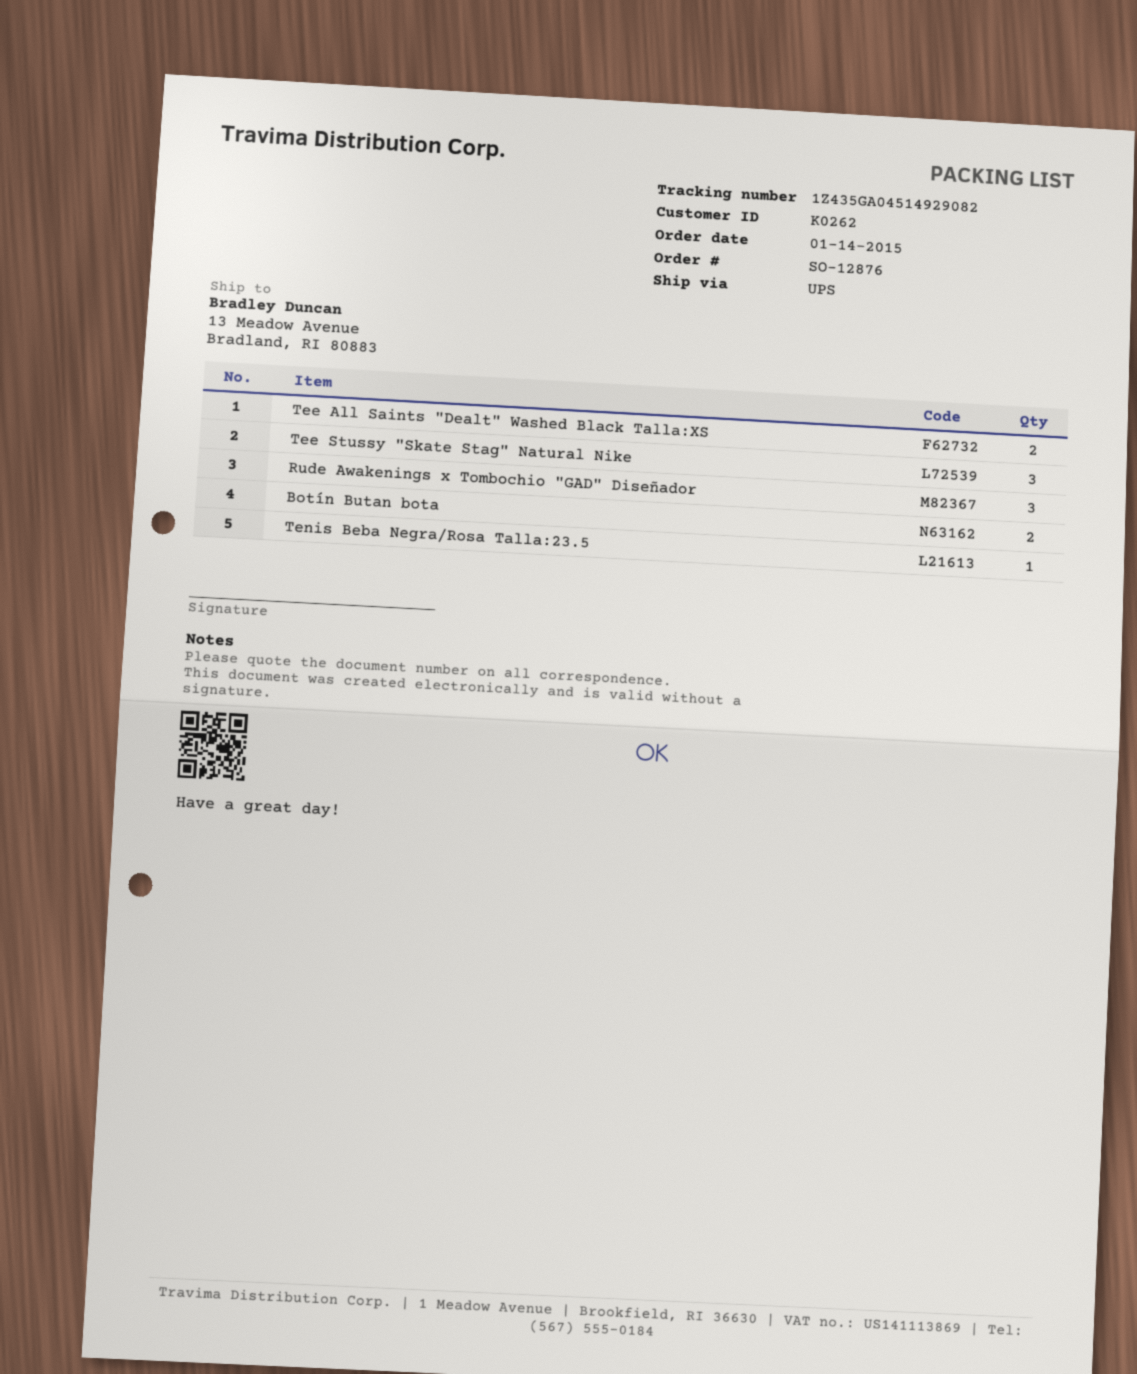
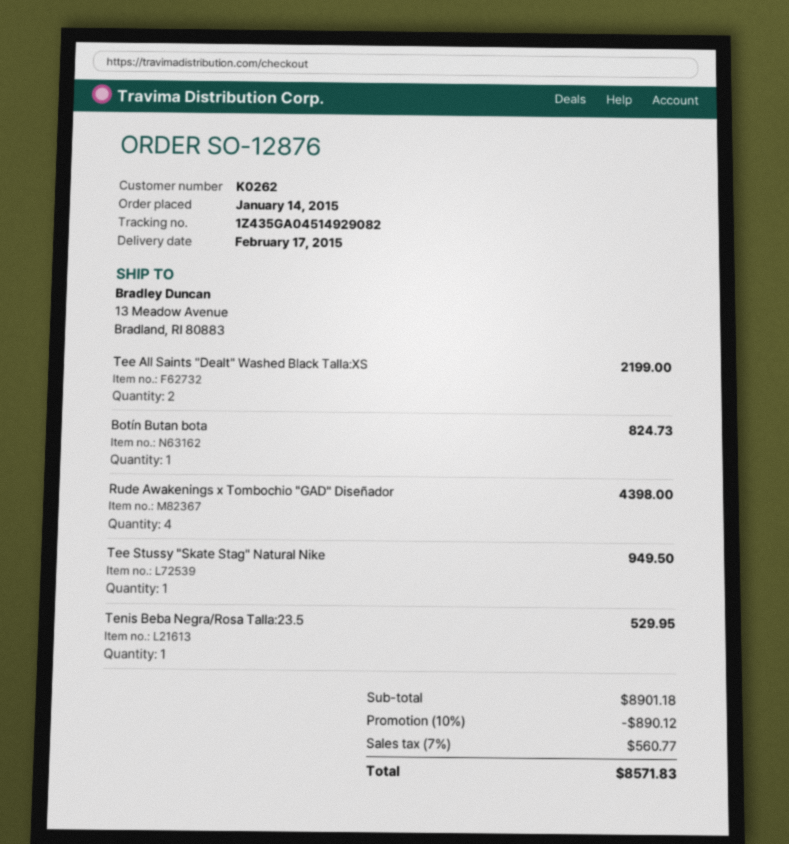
Tee Stussy "Skate Stag" Natural Nike: 3 -> 1
Rude Awakenings x Tombochio "GAD" Diseñador: 3 -> 4
Botín Butan bota: 2 -> 1

